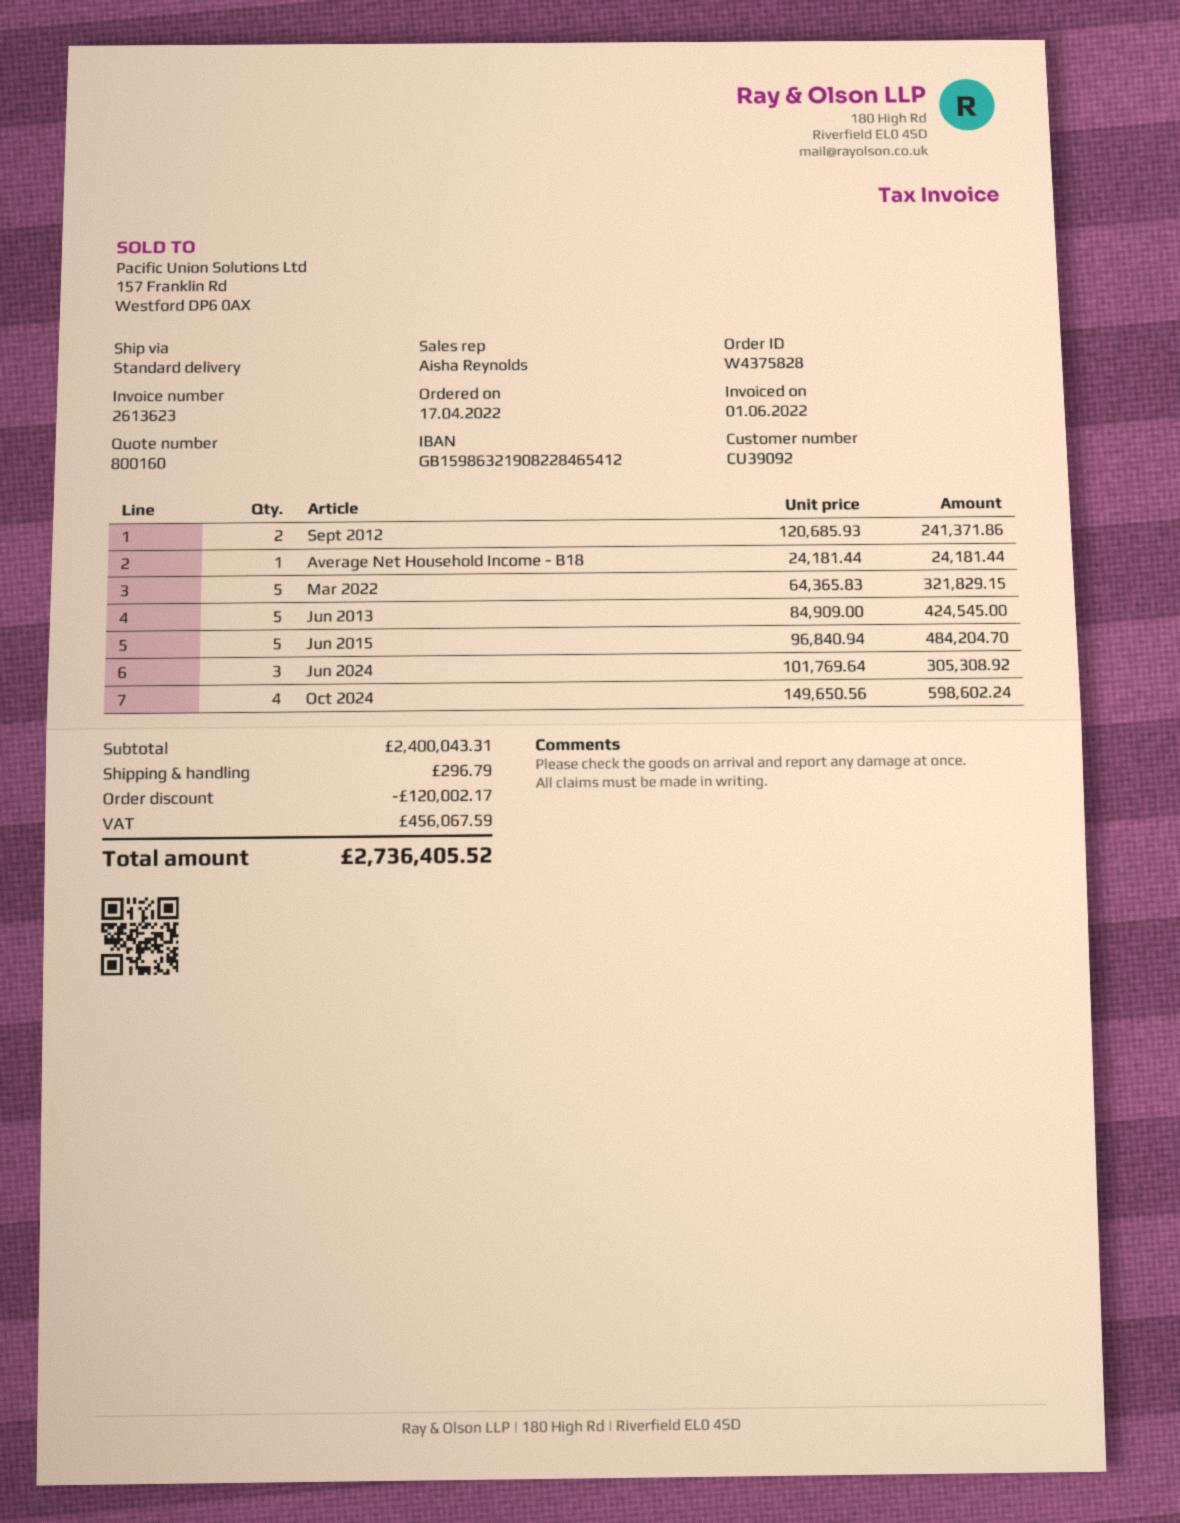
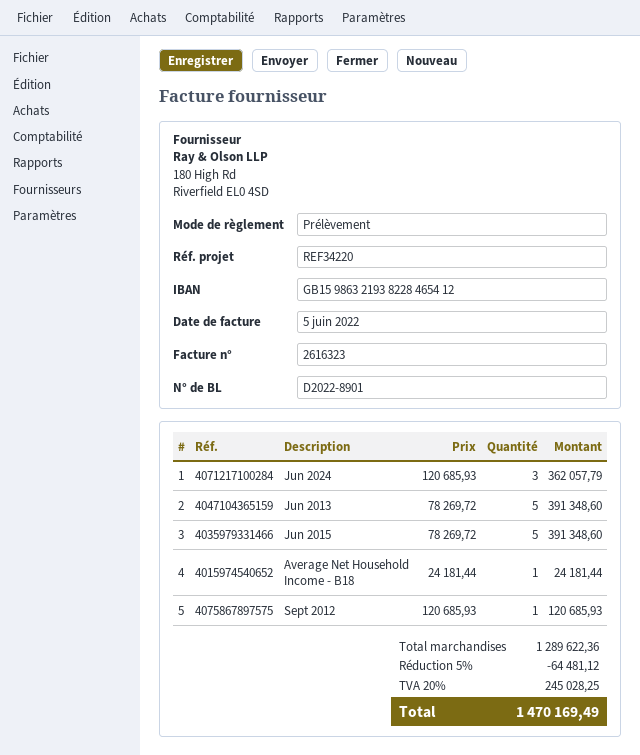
invoice number: 2613623 -> 2616323
invoice date: 2022-06-01 -> 2022-06-05
bank account: GB15986321908228465412 -> GB15986321938228465412
Sept 2012: 2 x 120685.93 = 241371.86 -> 1 x 120685.93 = 120685.93
Mar 2022: 5 x 64365.83 = 321829.15 -> none
Jun 2013: 5 x 84909.00 = 424545.00 -> 5 x 78269.72 = 391348.60
Jun 2015: 5 x 96840.94 = 484204.70 -> 5 x 78269.72 = 391348.60
Jun 2024: 3 x 101769.64 = 305308.92 -> 3 x 120685.93 = 362057.79
Oct 2024: 4 x 149650.56 = 598602.24 -> none
subtotal: 2400043.31 -> 1289622.36
discount: 120002.17 -> 64481.12
shipping: 296.79 -> none
tax: 456067.59 -> 245028.25
total: 2736405.52 -> 1470169.49

